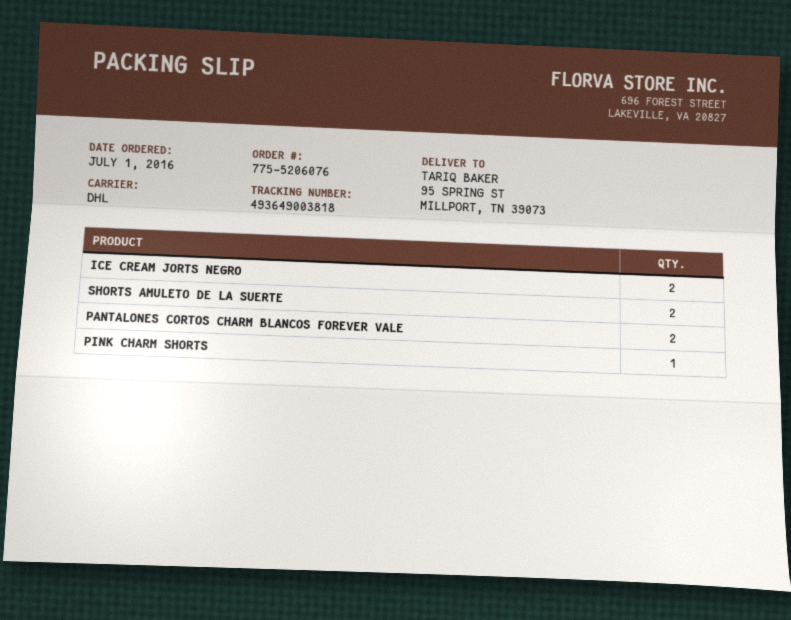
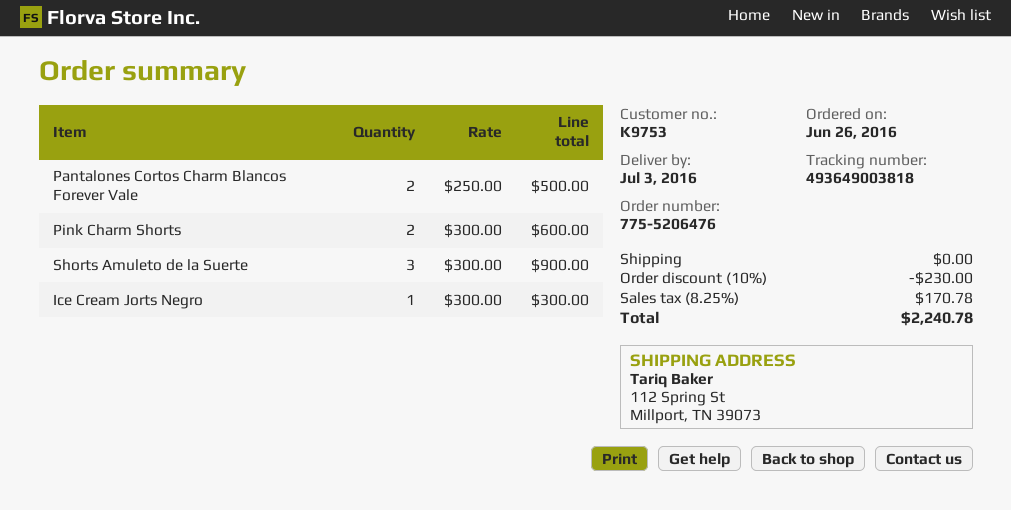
order number: 775-5206076 -> 775-5206476
order date: 2016-07-01 -> 2016-06-26
ship to: 95 SPRING ST, MILLPORT, TN 39073 -> 112 Spring St, Millport, TN 39073
ICE CREAM JORTS NEGRO: 2 -> 1
SHORTS AMULETO DE LA SUERTE: 2 -> 3
PINK CHARM SHORTS: 1 -> 2

